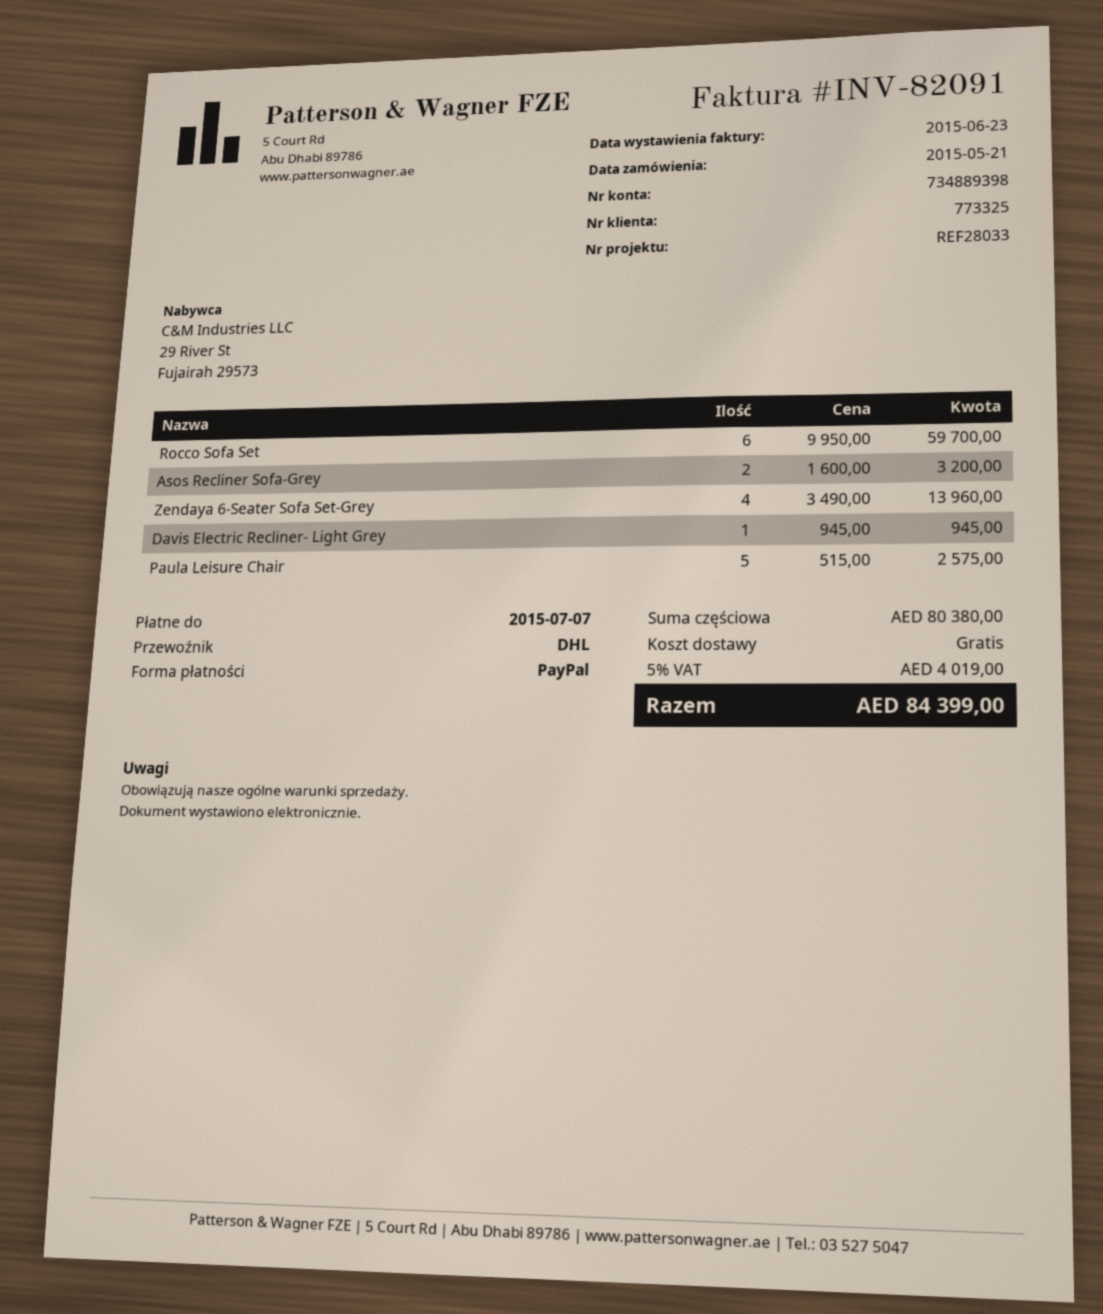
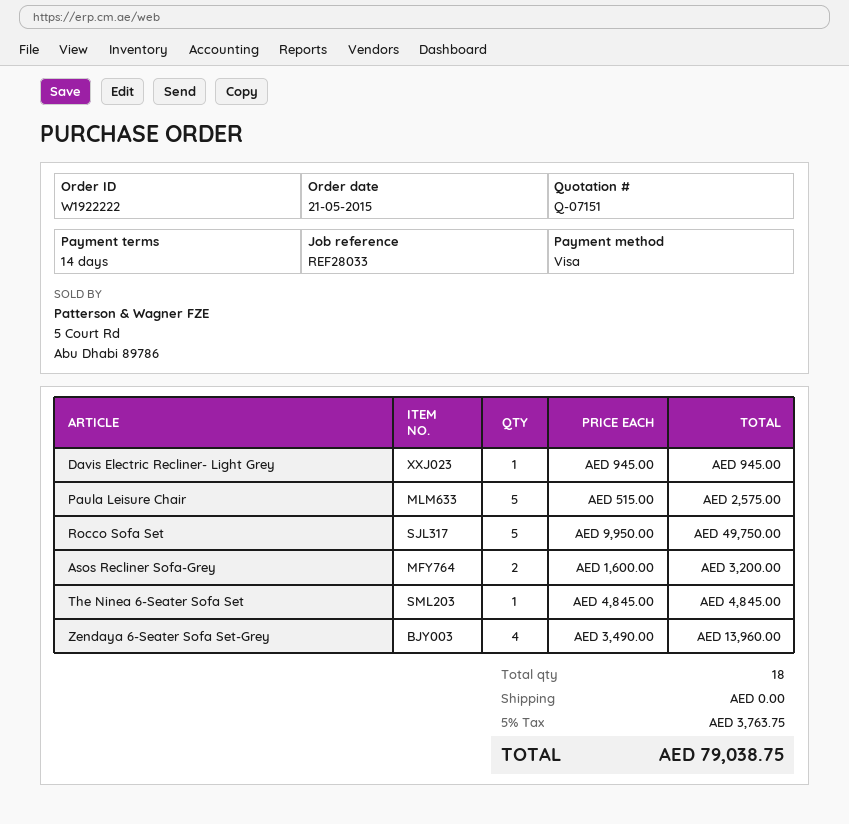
payment method: PayPal -> Visa
Rocco Sofa Set: 6 x 9950.00 = 59700.00 -> 5 x 9950.00 = 49750.00
The Ninea 6-Seater Sofa Set: none -> 1 x 4845.00 = 4845.00
tax: 5% = 4019.00 -> 5% = 3763.75
total: 84399.00 -> 79038.75

